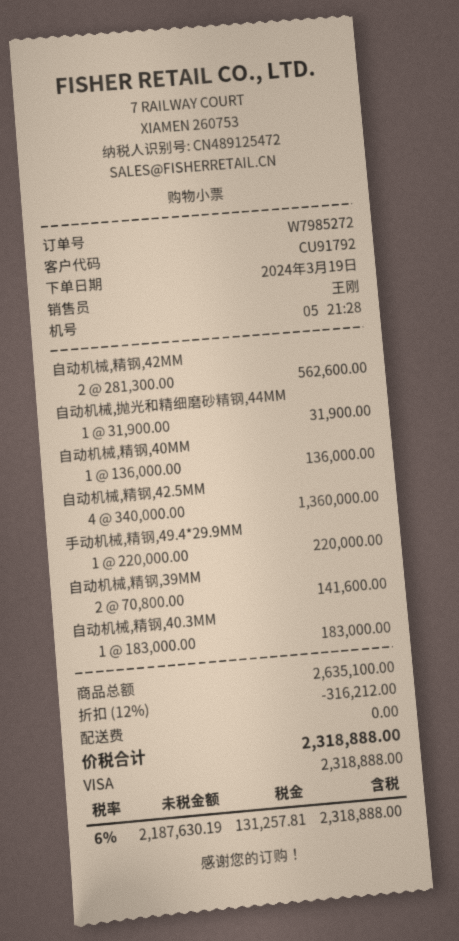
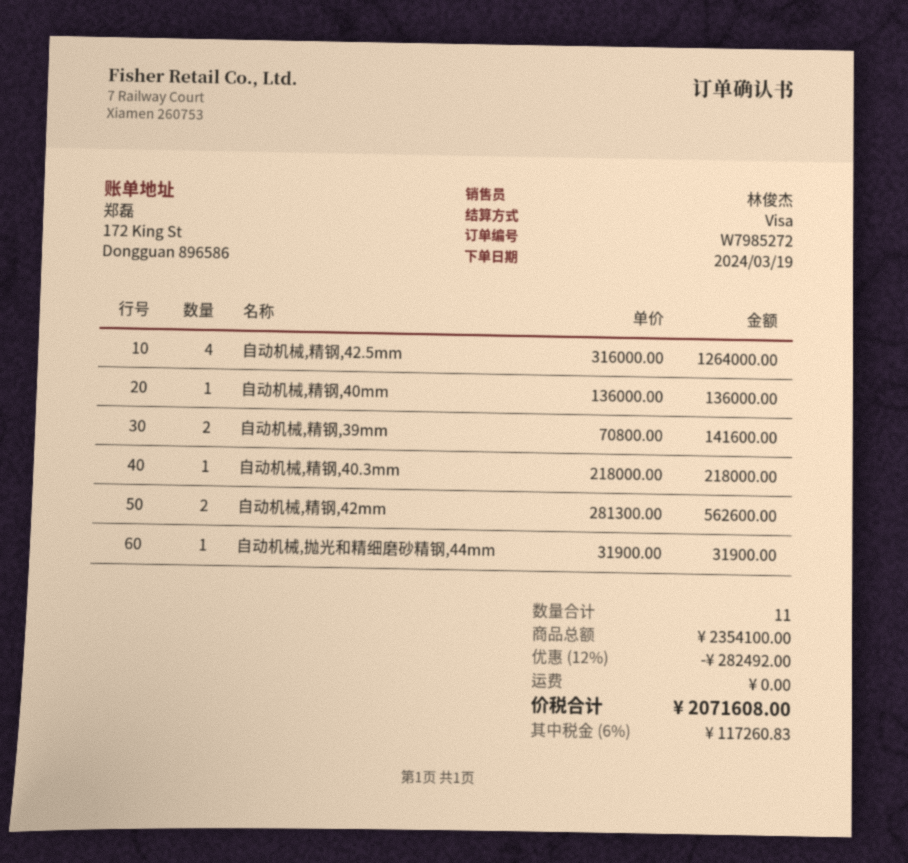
sales rep: 王刚 -> 林俊杰
自动机械,精钢,42.5MM: 4 x 340000.00 = 1360000.00 -> 4 x 316000.00 = 1264000.00
手动机械,精钢,49.4*29.9MM: 1 x 220000.00 = 220000.00 -> none
自动机械,精钢,40.3MM: 1 x 183000.00 = 183000.00 -> 1 x 218000.00 = 218000.00
subtotal: 2635100.00 -> 2354100.00
discount: 12% = 316212.00 -> 12% = 282492.00
tax: 6% = 131257.81 -> 6% = 117260.83
total: 2318888.00 -> 2071608.00

